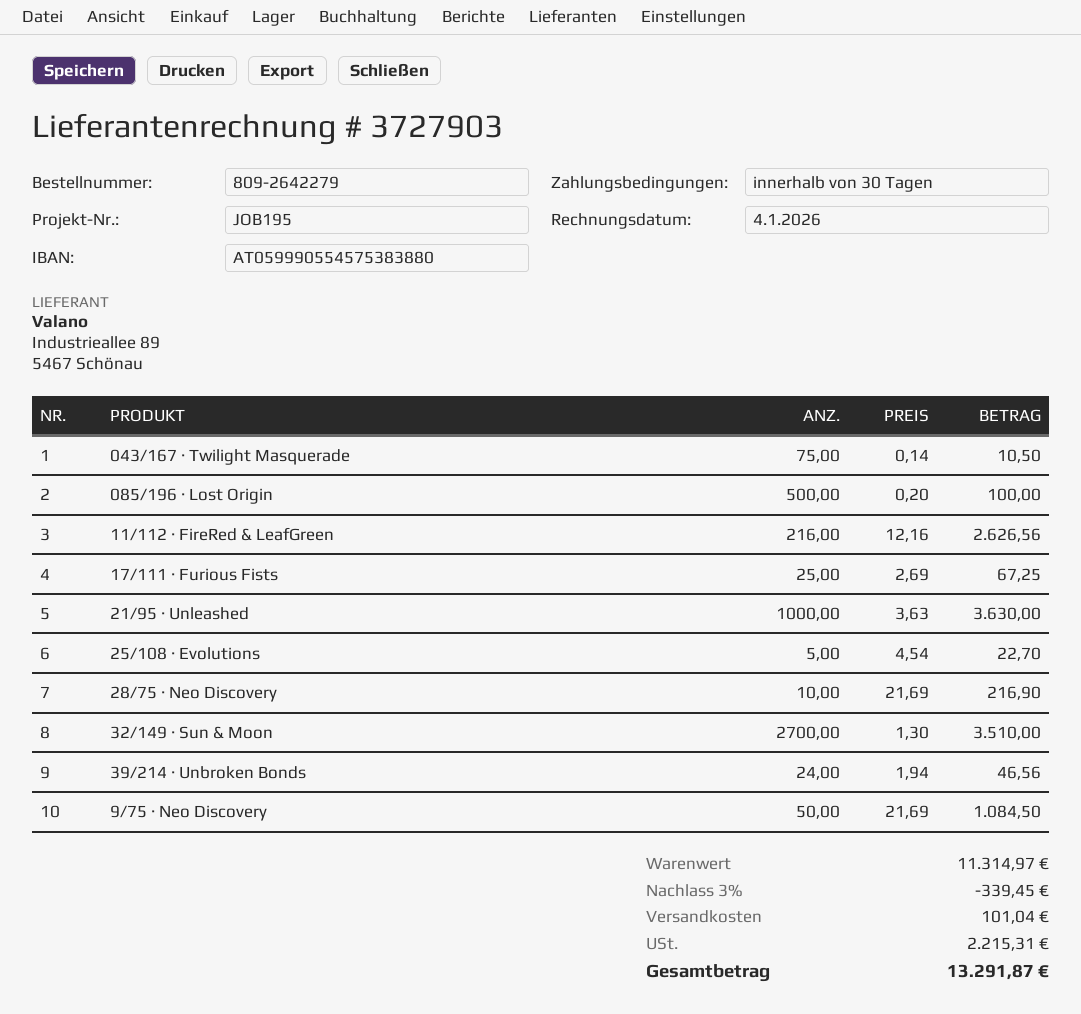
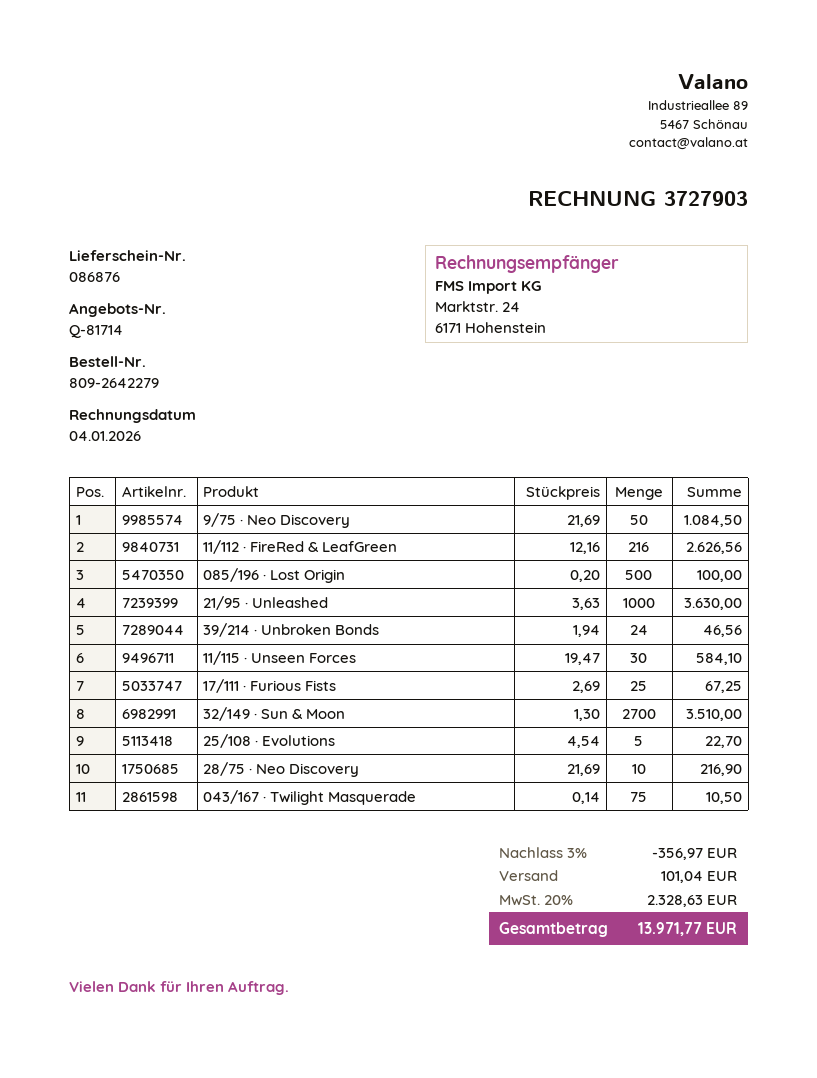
11/115 · Unseen Forces: none -> 30 x 19.47 = 584.10
discount: 3% = 339.45 -> 3% = 356.97
tax: 2215.31 -> 2328.63
total: 13291.87 -> 13971.77

